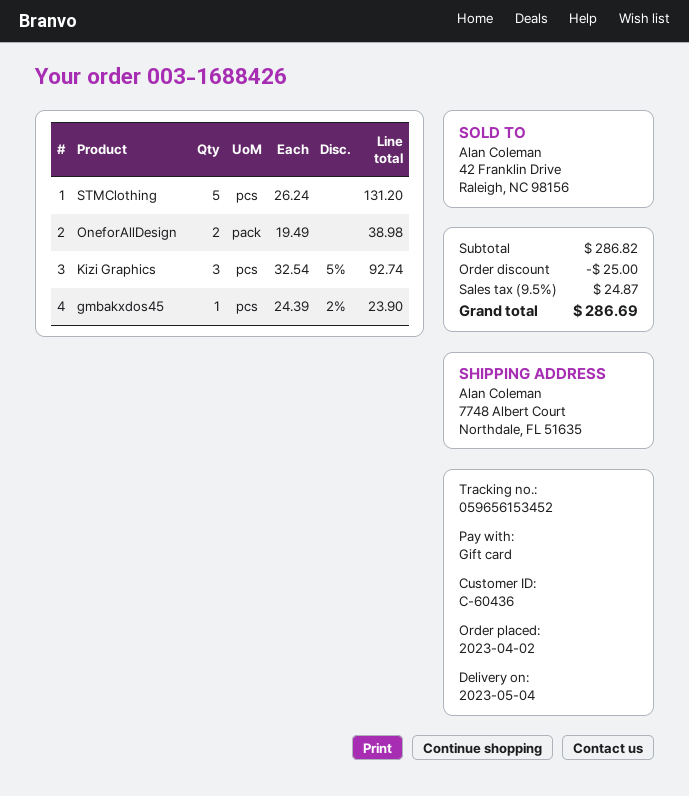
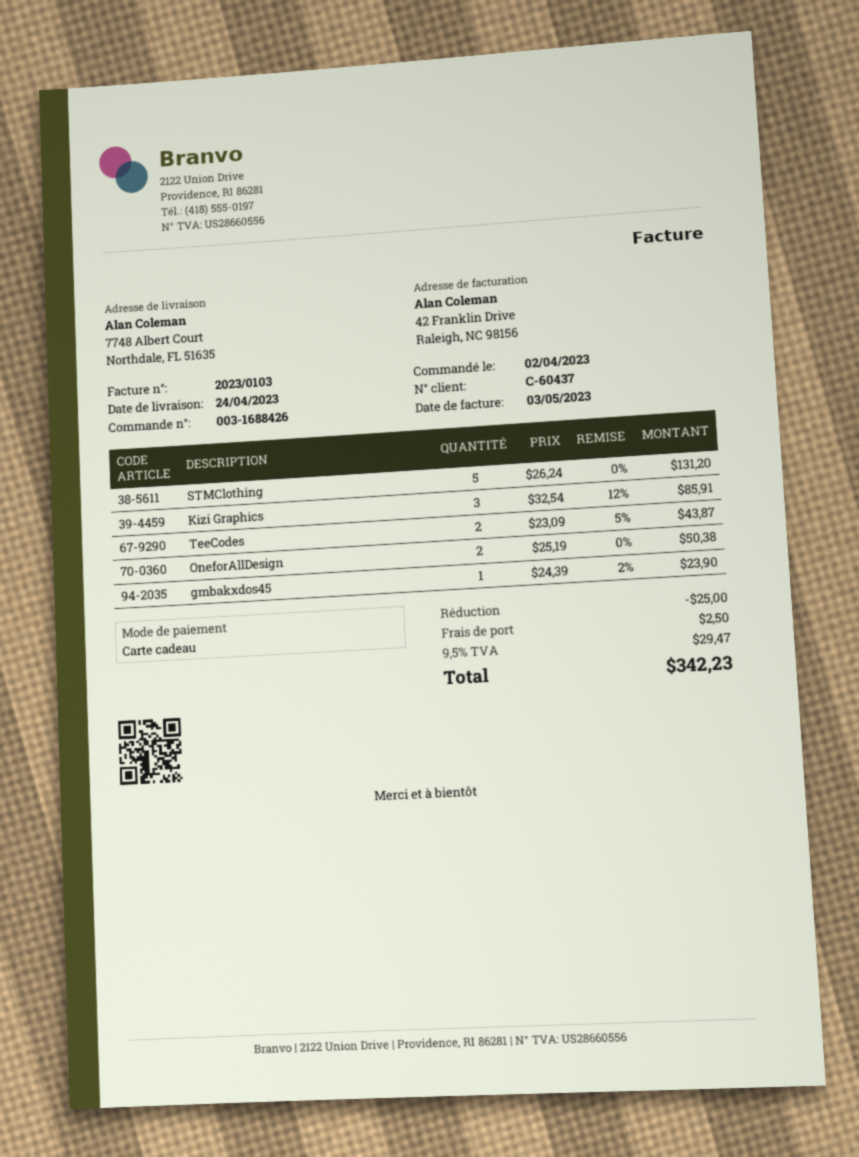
delivery date: 2023-05-04 -> 2023-04-24
customer number: C-60436 -> C-60437
OneforAllDesign: 2 x 19.49 = 38.98 -> 2 x 25.19 = 50.38
Kizi Graphics: 3 x 32.54 - 5% = 92.74 -> 3 x 32.54 - 12% = 85.91
TeeCodes: none -> 2 x 23.09 - 5% = 43.87
shipping: none -> 2.50
tax: 9.5% = 24.87 -> 9.5% = 29.47
total: 286.69 -> 342.23

